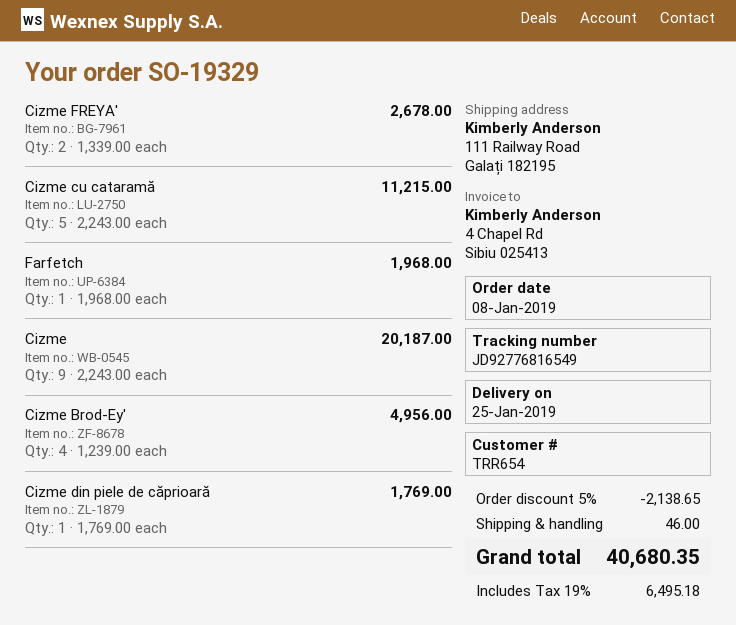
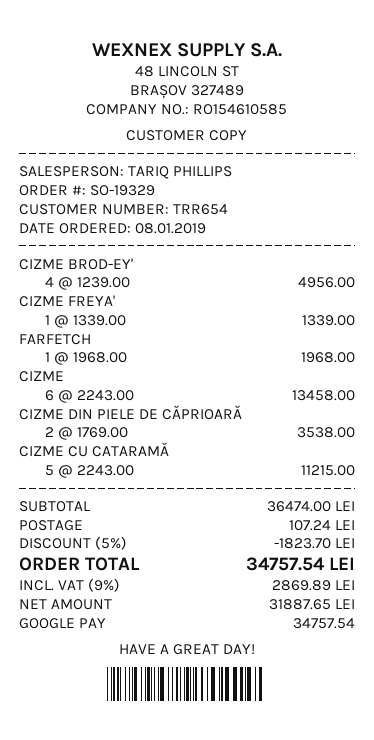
Cizme FREYA': 2 x 1339.00 = 2678.00 -> 1 x 1339.00 = 1339.00
Cizme: 9 x 2243.00 = 20187.00 -> 6 x 2243.00 = 13458.00
Cizme din piele de căprioară: 1 x 1769.00 = 1769.00 -> 2 x 1769.00 = 3538.00
discount: 5% = 2138.65 -> 5% = 1823.70
shipping: 46.00 -> 107.24
tax: 19% = 6495.18 -> 9% = 2869.89
total: 40680.35 -> 34757.54

